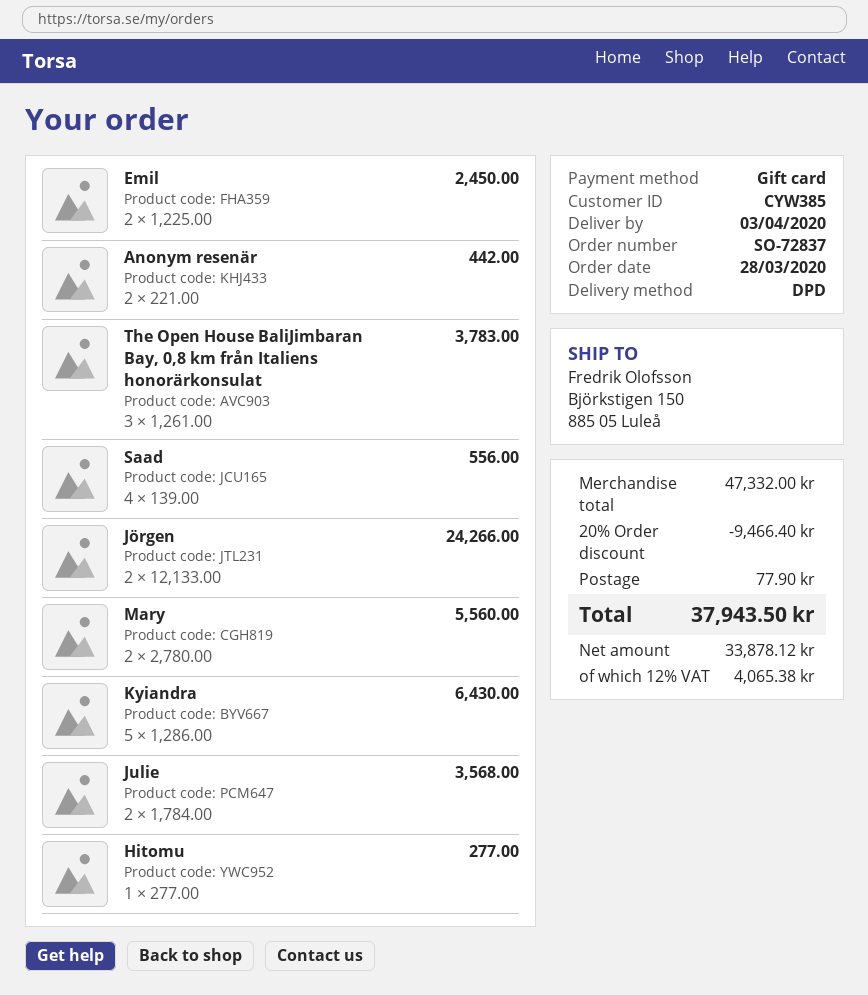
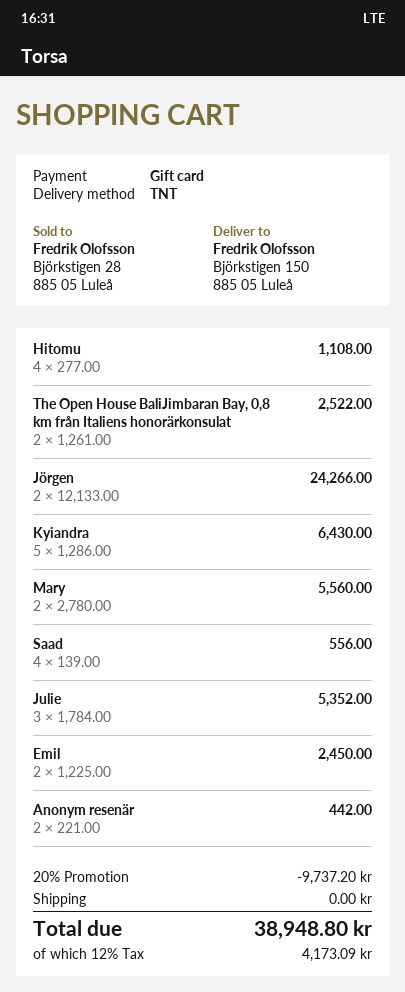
shipping method: DPD -> TNT
The Open House BaliJimbaran Bay, 0,8 km från Italiens honorärkonsulat: 3 x 1261.00 = 3783.00 -> 2 x 1261.00 = 2522.00
Julie: 2 x 1784.00 = 3568.00 -> 3 x 1784.00 = 5352.00
Hitomu: 1 x 277.00 = 277.00 -> 4 x 277.00 = 1108.00
discount: 20% = 9466.40 -> 20% = 9737.20
shipping: 77.90 -> 0.00
tax: 12% = 4065.38 -> 12% = 4173.09
total: 37943.50 -> 38948.80

